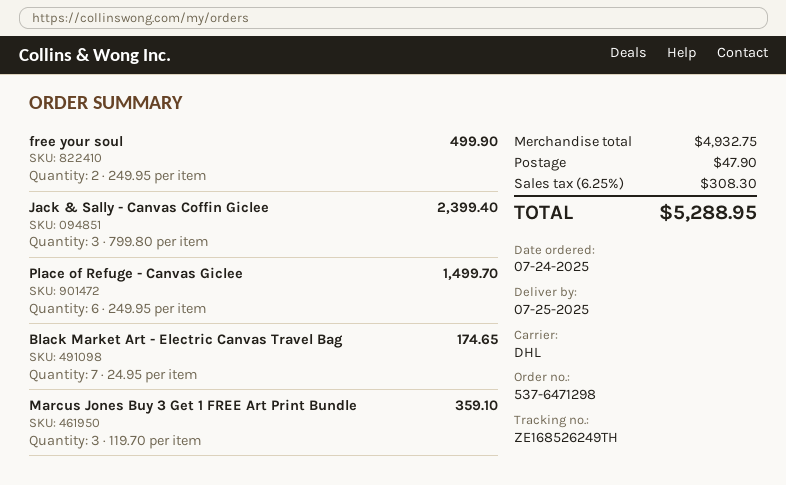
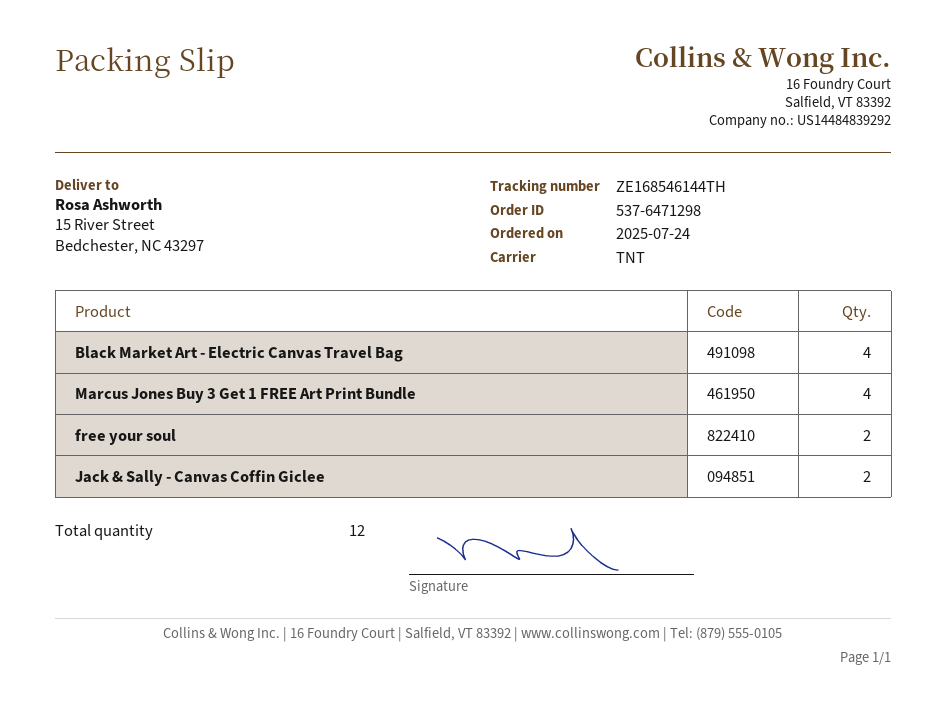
shipping method: DHL -> TNT
tracking number: ZE168526249TH -> ZE168546144TH
Jack & Sally - Canvas Coffin Giclee: 3 -> 2
Place of Refuge - Canvas Giclee: 6 -> none
Black Market Art - Electric Canvas Travel Bag: 7 -> 4
Marcus Jones Buy 3 Get 1 FREE Art Print Bundle: 3 -> 4

